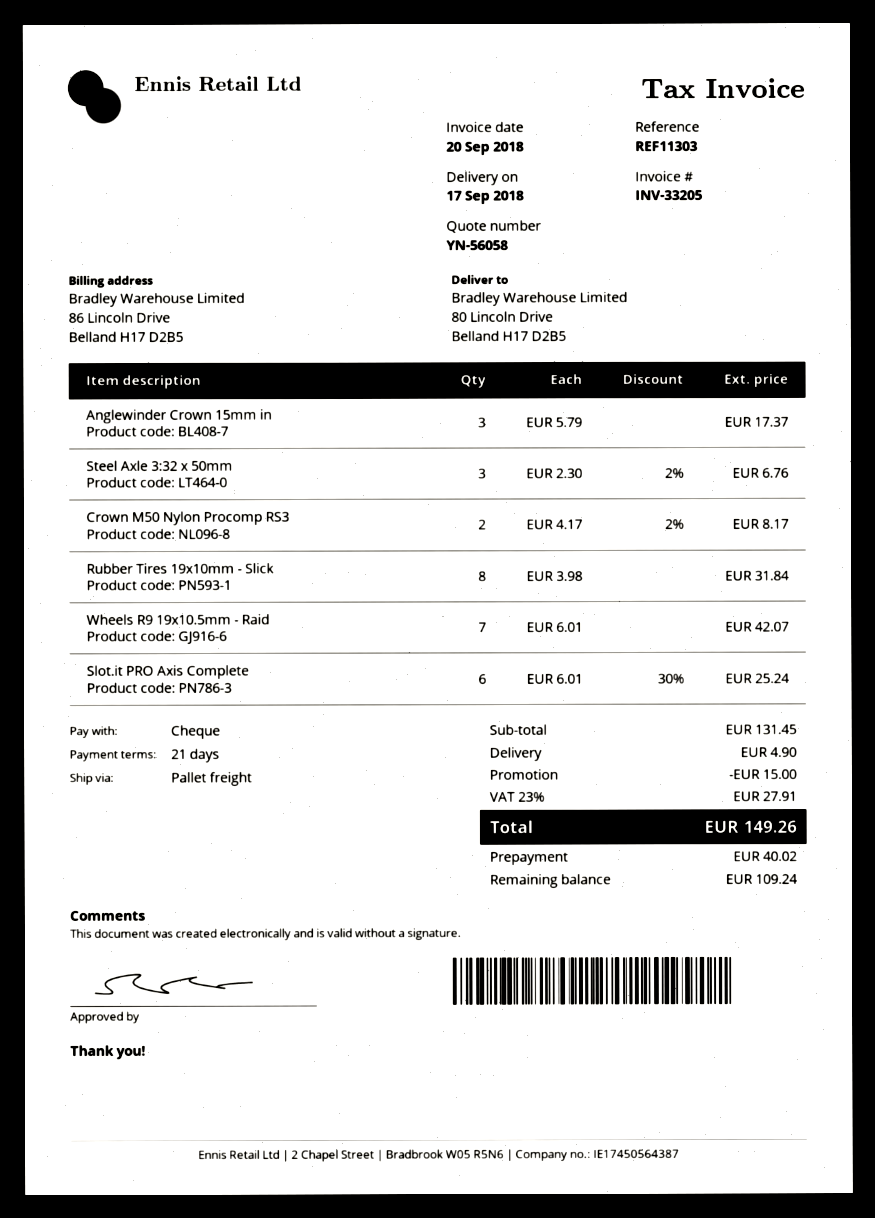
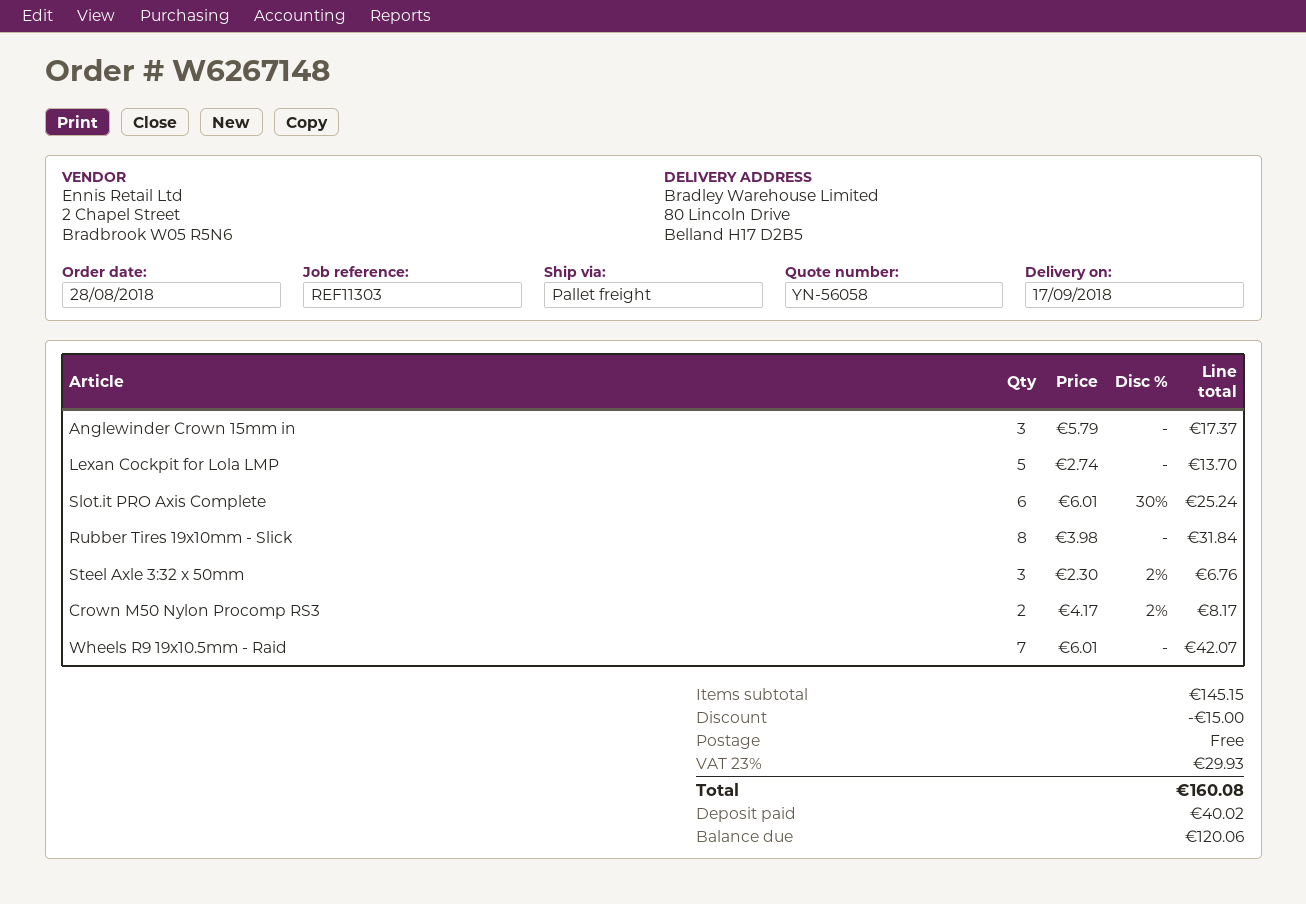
Lexan Cockpit for Lola LMP: none -> 5 x 2.74 = 13.70
subtotal: 131.45 -> 145.15
shipping: 4.90 -> 0.00
tax: 23% = 27.91 -> 23% = 29.93
total: 149.26 -> 160.08
balance: 109.24 -> 120.06

